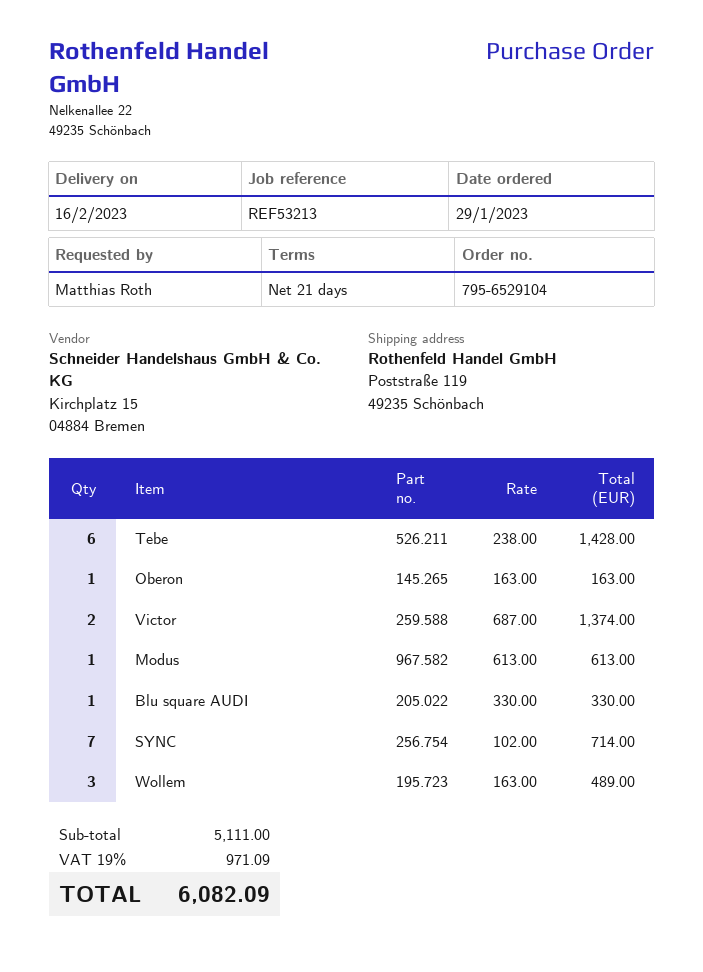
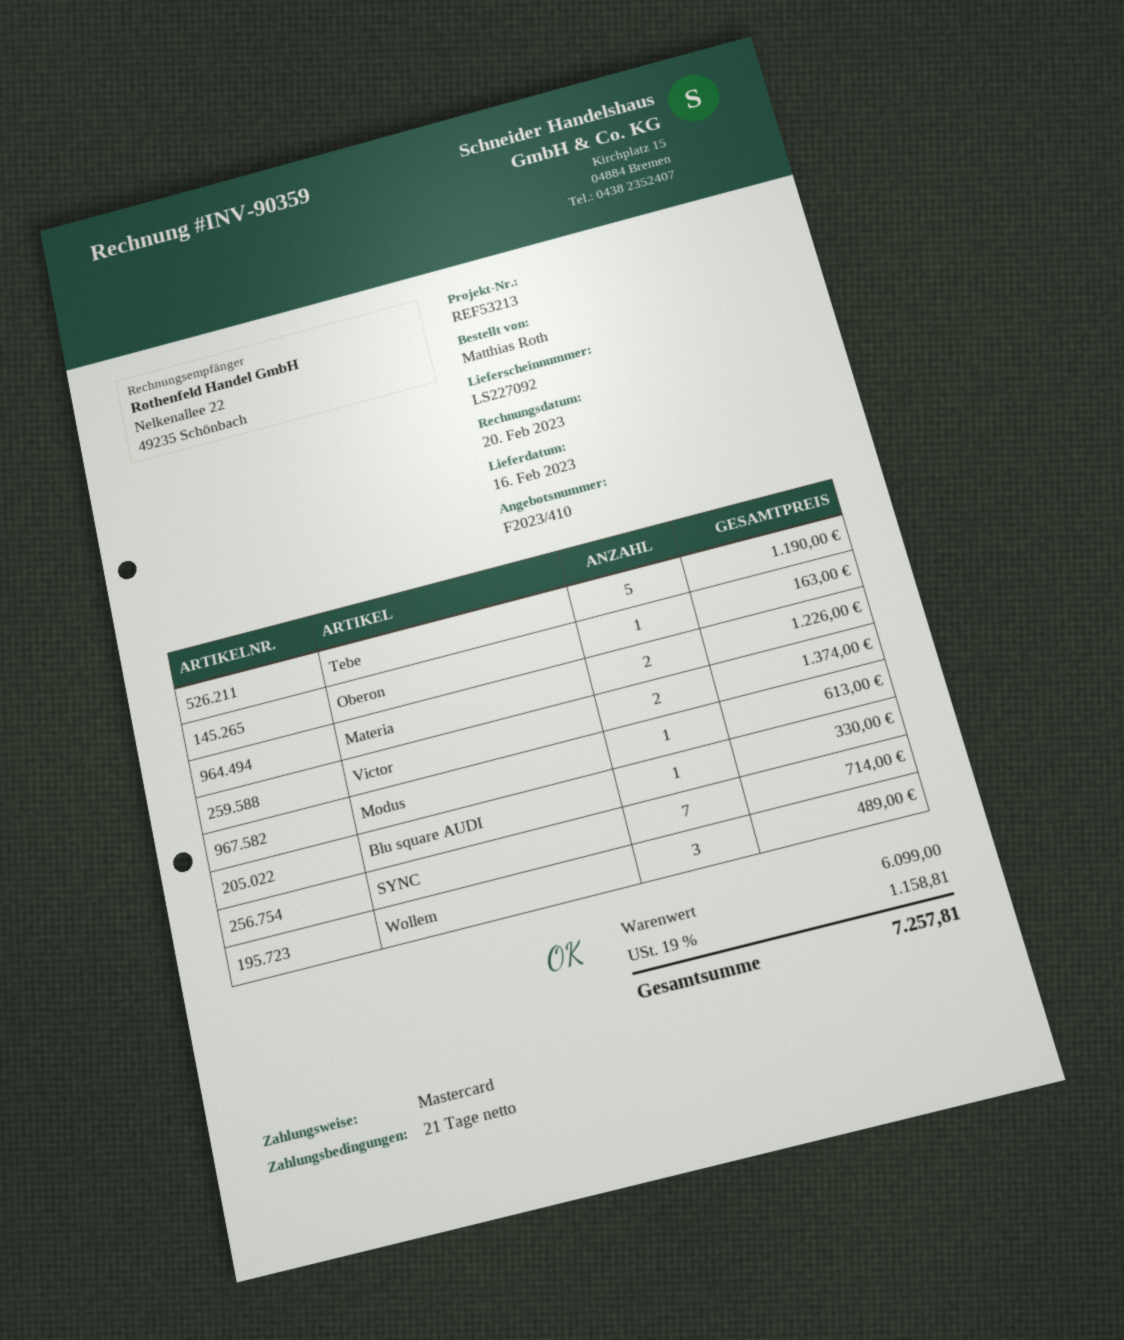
Tebe: 6 for 1428.00 -> 5 for 1190.00
Materia: none -> 2 for 1226.00
subtotal: 5111.00 -> 6099.00
tax: 19% = 971.09 -> 19% = 1158.81
total: 6082.09 -> 7257.81

